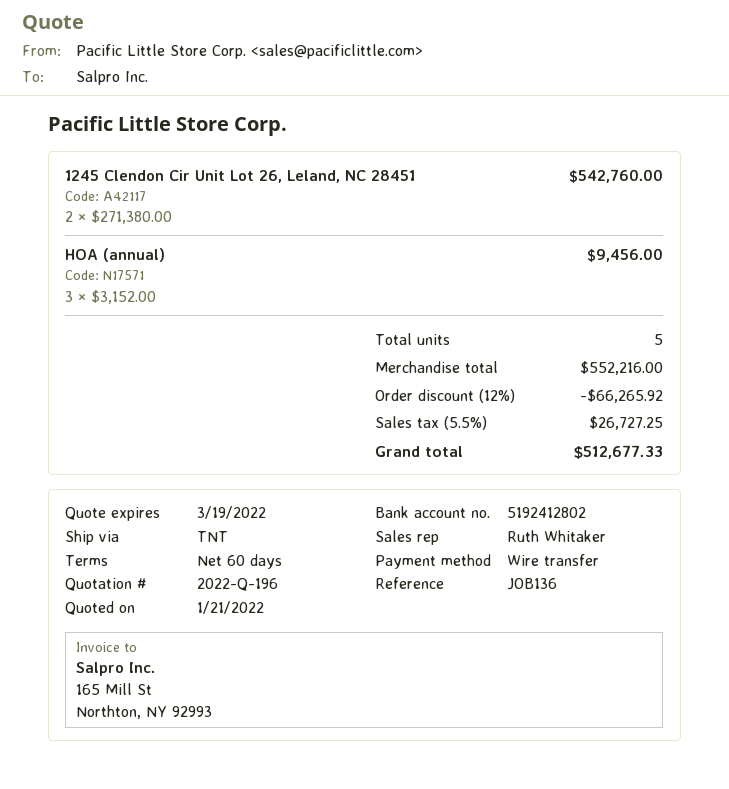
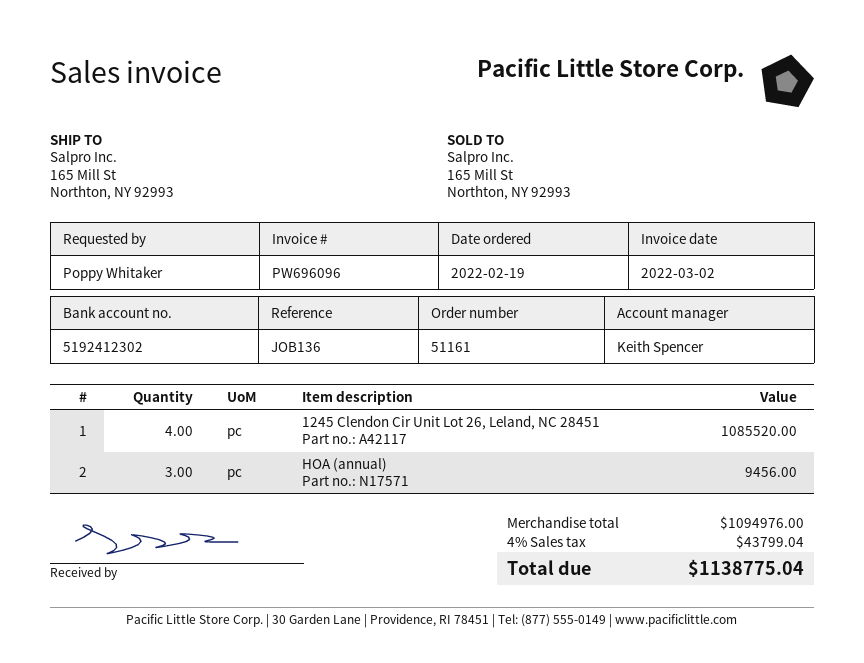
sales rep: Ruth Whitaker -> Keith Spencer
bank account: 5192412802 -> 5192412302
1245 Clendon Cir Unit Lot 26, Leland, NC 28451: 2 for 542760.00 -> 4 for 1085520.00
subtotal: 552216.00 -> 1094976.00
discount: 12% = 66265.92 -> none
tax: 5.5% = 26727.25 -> 4% = 43799.04
total: 512677.33 -> 1138775.04

